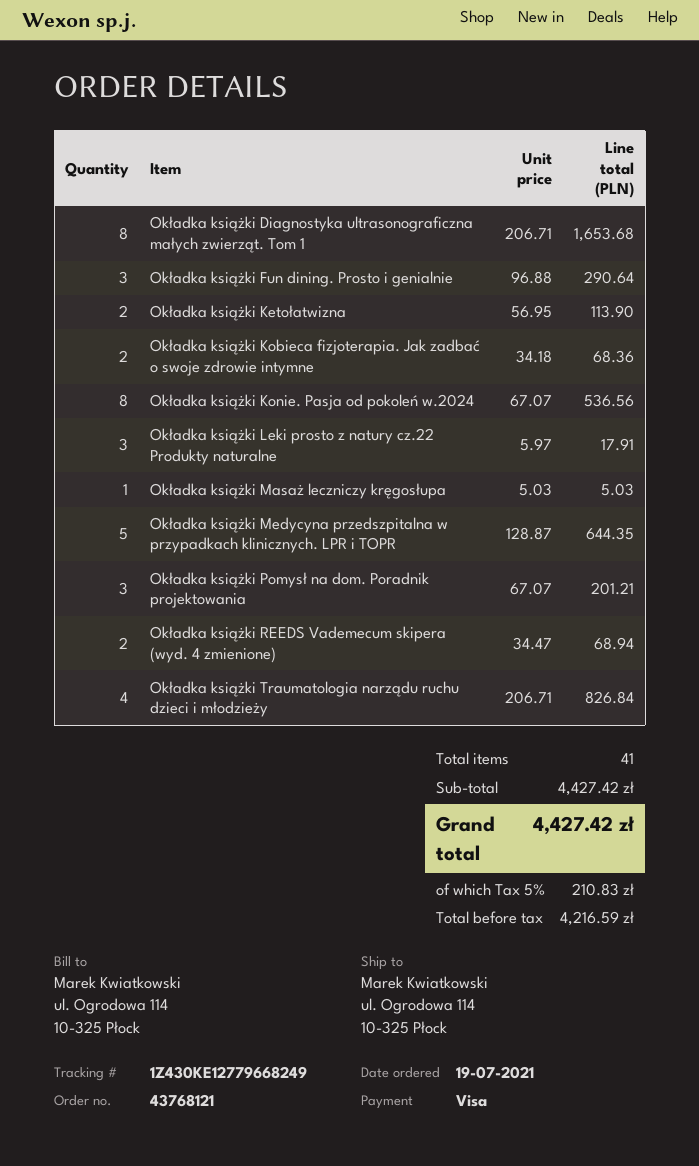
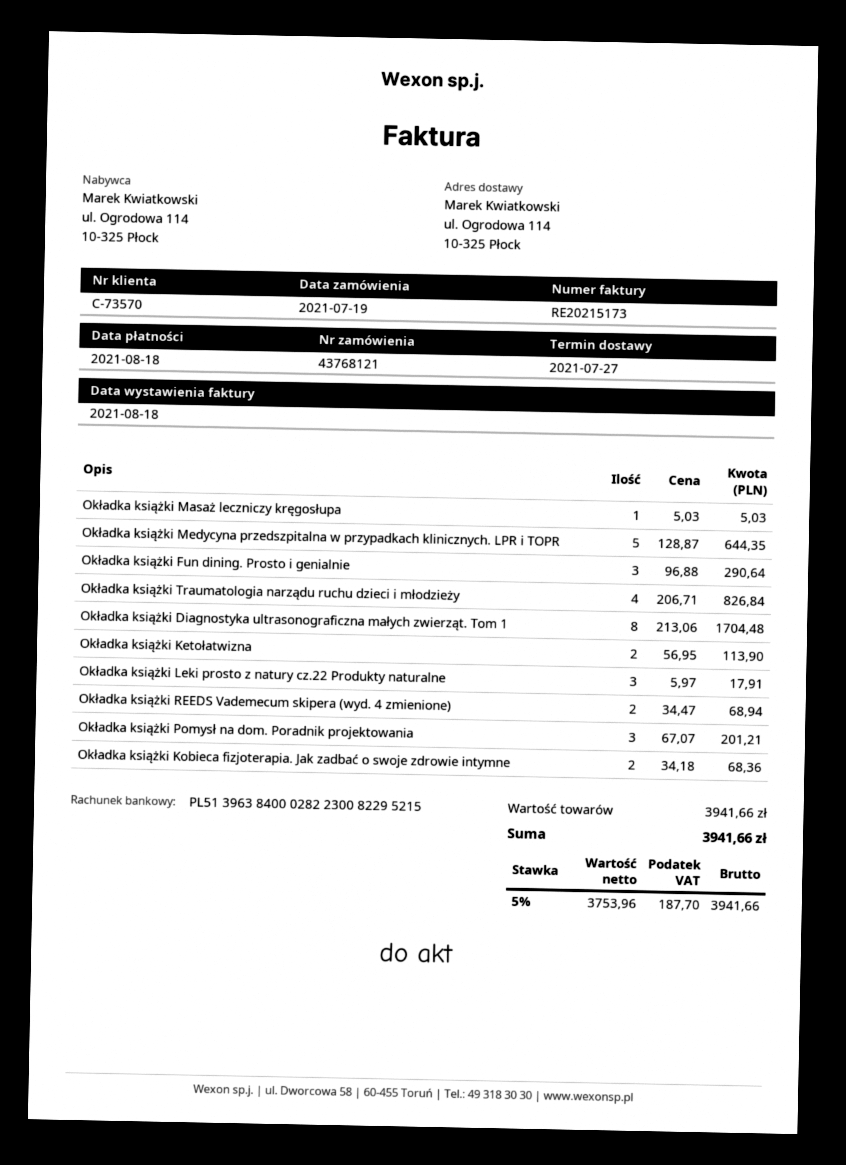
Okładka książki Diagnostyka ultrasonograficzna małych zwierząt. Tom 1: 8 x 206.71 = 1653.68 -> 8 x 213.06 = 1704.48
Okładka książki Konie. Pasja od pokoleń w.2024: 8 x 67.07 = 536.56 -> none
subtotal: 4427.42 -> 3941.66
net: 4216.59 -> 3753.96
tax: 5% = 210.83 -> 5% = 187.70
total: 4427.42 -> 3941.66

